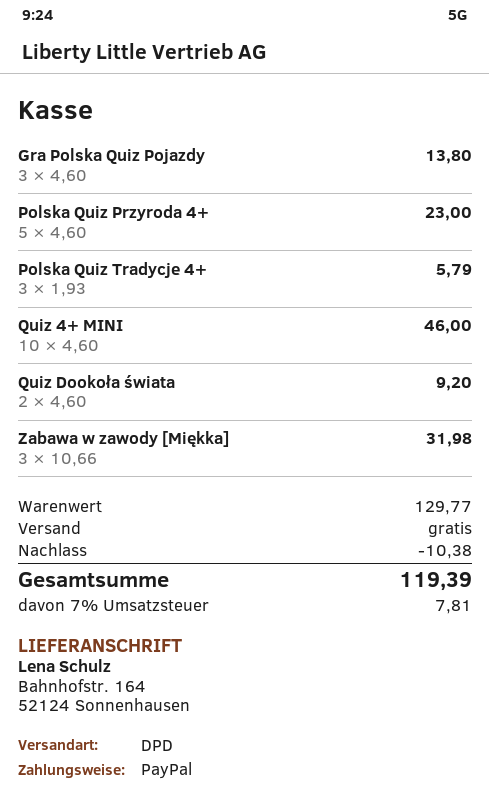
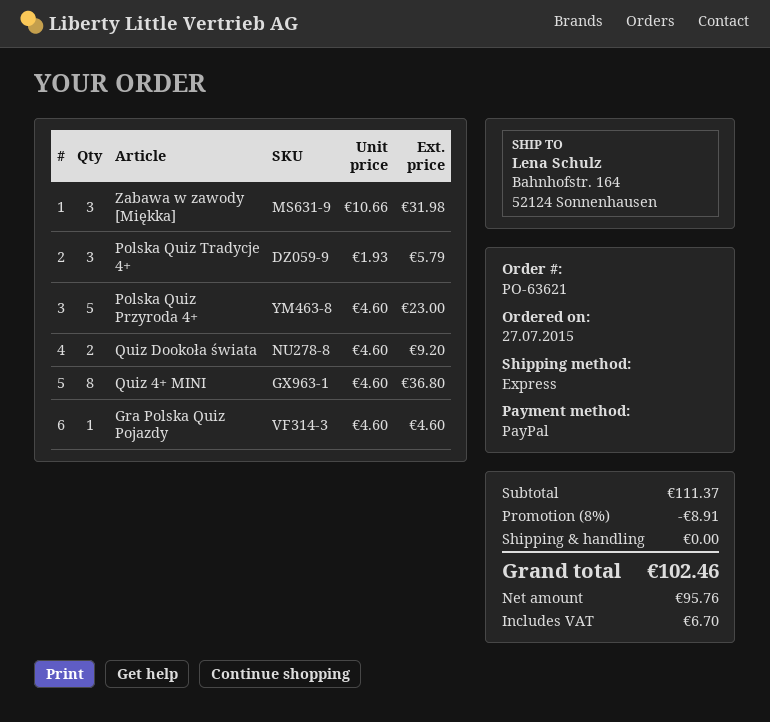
shipping method: DPD -> express
Gra Polska Quiz Pojazdy: 3 x 4.60 = 13.80 -> 1 x 4.60 = 4.60
Quiz 4+ MINI: 10 x 4.60 = 46.00 -> 8 x 4.60 = 36.80
subtotal: 129.77 -> 111.37
discount: 10.38 -> 8.91
tax: 7.81 -> 6.70
total: 119.39 -> 102.46

